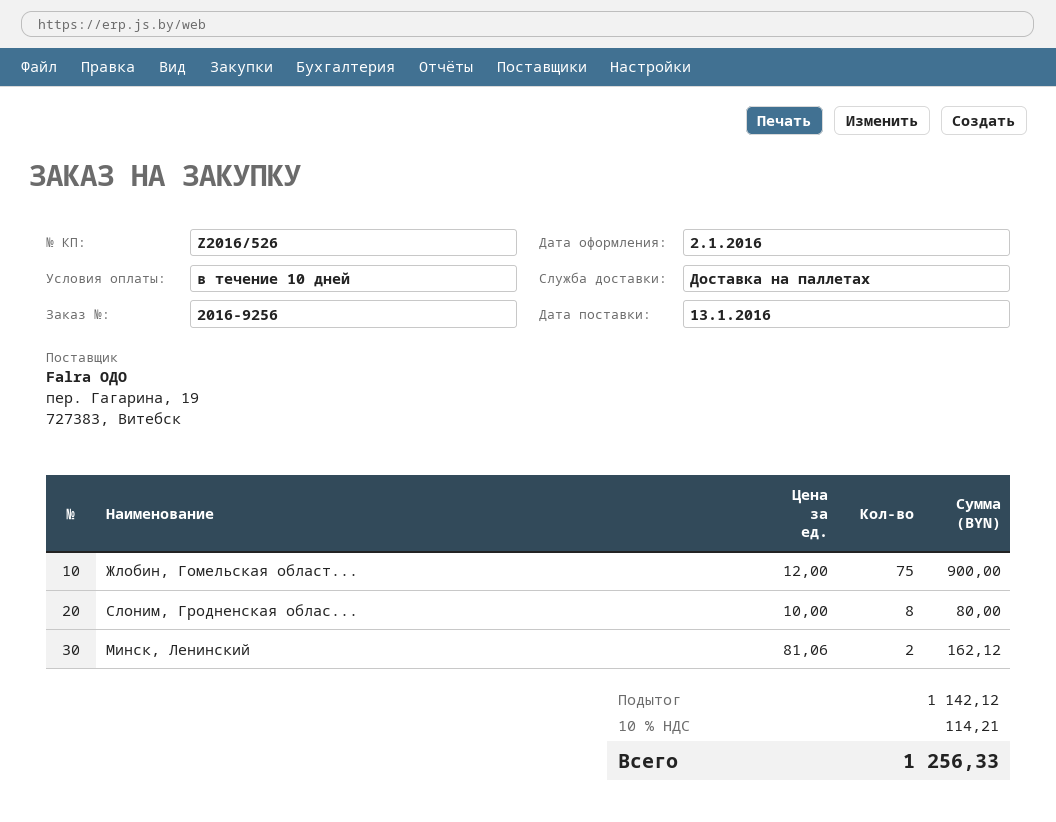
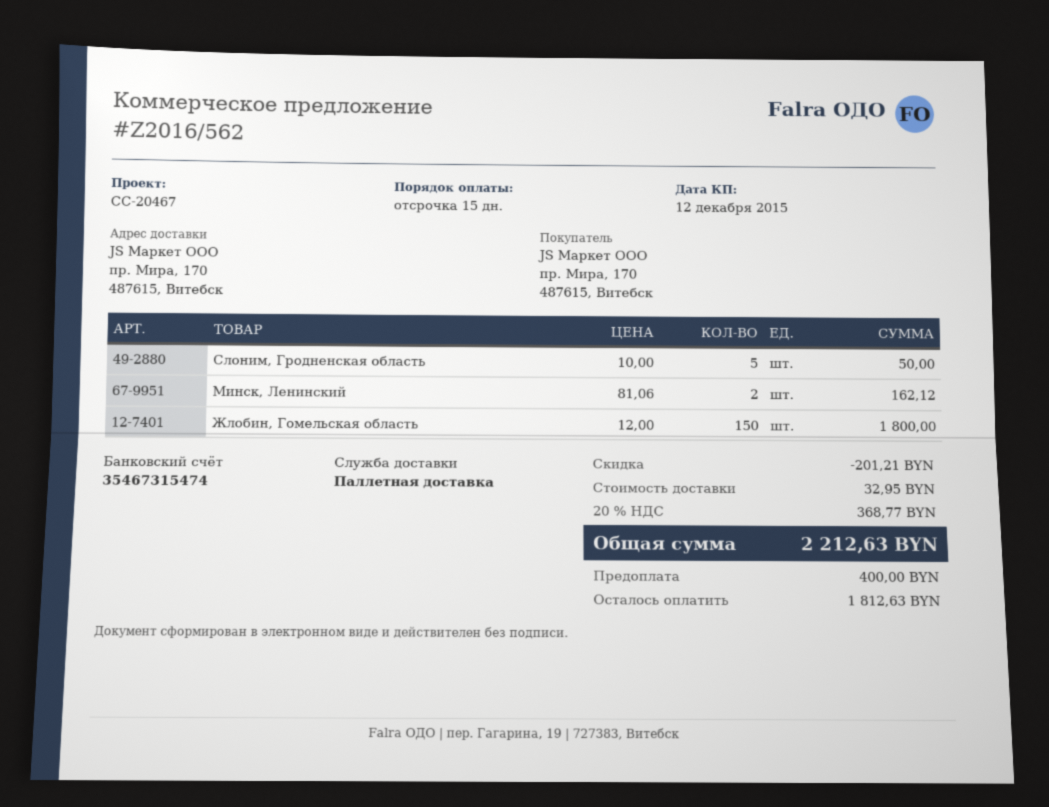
quote number: Z2016/526 -> Z2016/562
payment terms: 10 days -> 15 days
Жлобин, Гомельская област...: 75 x 12.00 = 900.00 -> 150 x 12.00 = 1800.00
Слоним, Гродненская облас...: 8 x 10.00 = 80.00 -> 5 x 10.00 = 50.00
discount: none -> 201.21
shipping: none -> 32.95
tax: 10% = 114.21 -> 20% = 368.77
total: 1256.33 -> 2212.63

